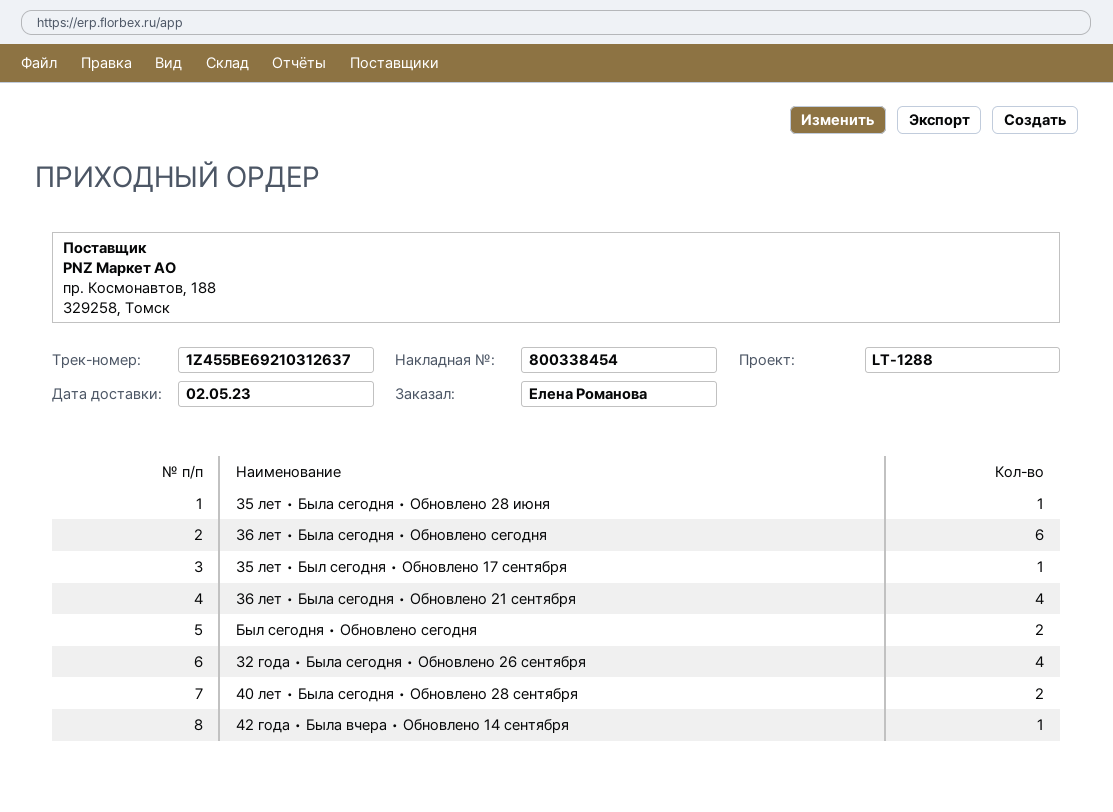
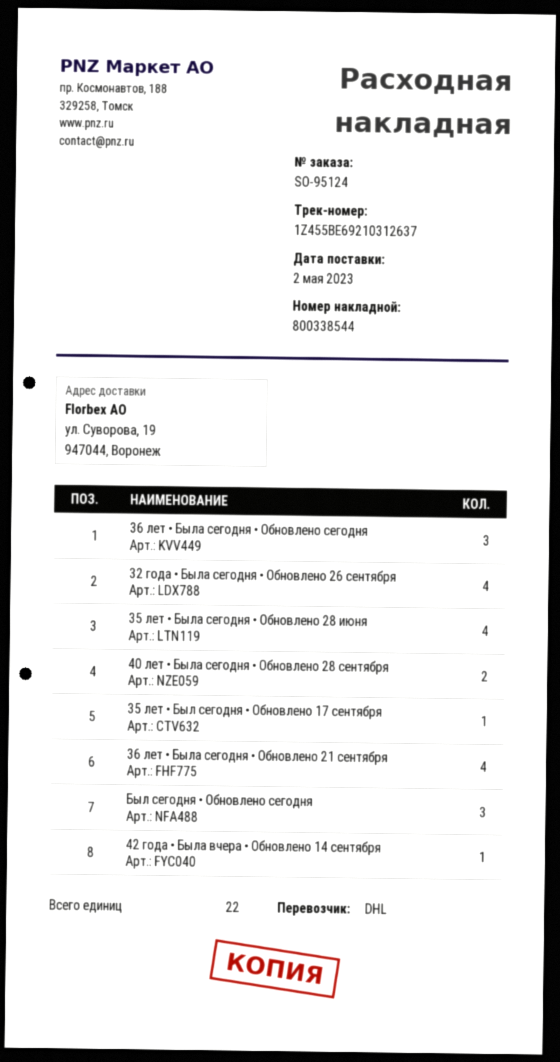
delivery note number: 800338454 -> 800338544
35 лет • Была сегодня • Обновлено 28 июня: 1 -> 4
36 лет • Была сегодня • Обновлено сегодня: 6 -> 3
Был сегодня • Обновлено сегодня: 2 -> 3

